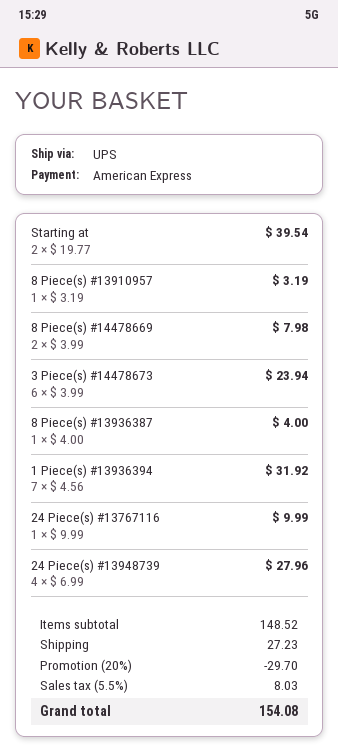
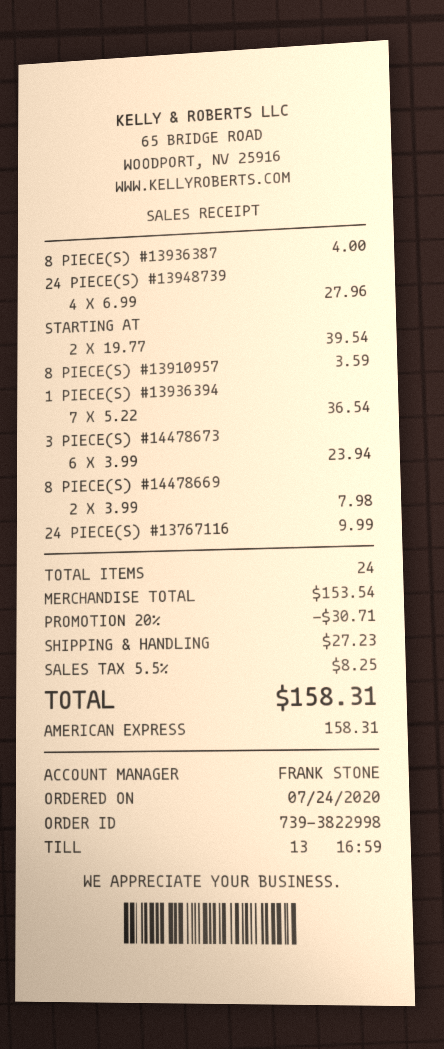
8 Piece(s) #13910957: 1 x 3.19 = 3.19 -> 1 x 3.59 = 3.59
1 Piece(s) #13936394: 7 x 4.56 = 31.92 -> 7 x 5.22 = 36.54
subtotal: 148.52 -> 153.54
discount: 20% = 29.70 -> 20% = 30.71
tax: 5.5% = 8.03 -> 5.5% = 8.25
total: 154.08 -> 158.31

